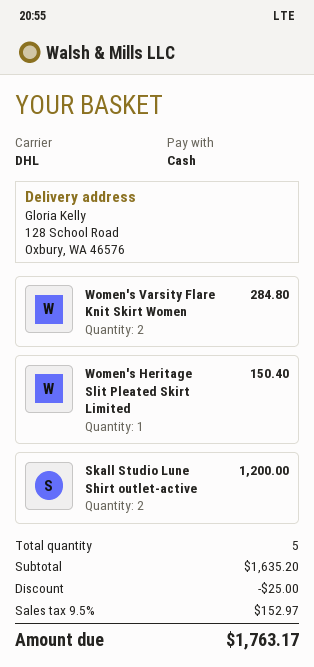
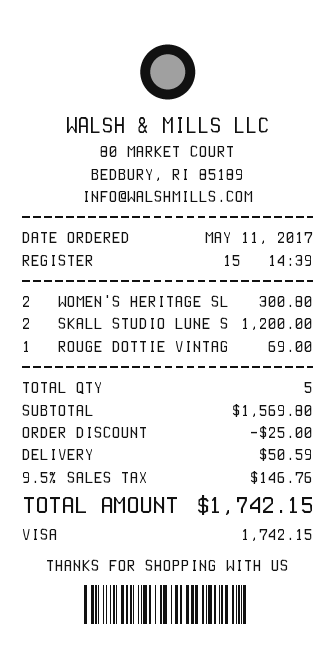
payment method: cash -> Visa
Women's Varsity Flare Knit Skirt Women: 2 for 284.80 -> none
Women's Heritage Slit Pleated Skirt Limited: 1 for 150.40 -> 2 for 300.80
ROUGE DOTTIE VINTAG: none -> 1 for 69.00
subtotal: 1635.20 -> 1569.80
shipping: none -> 50.59
tax: 9.5% = 152.97 -> 9.5% = 146.76
total: 1763.17 -> 1742.15

